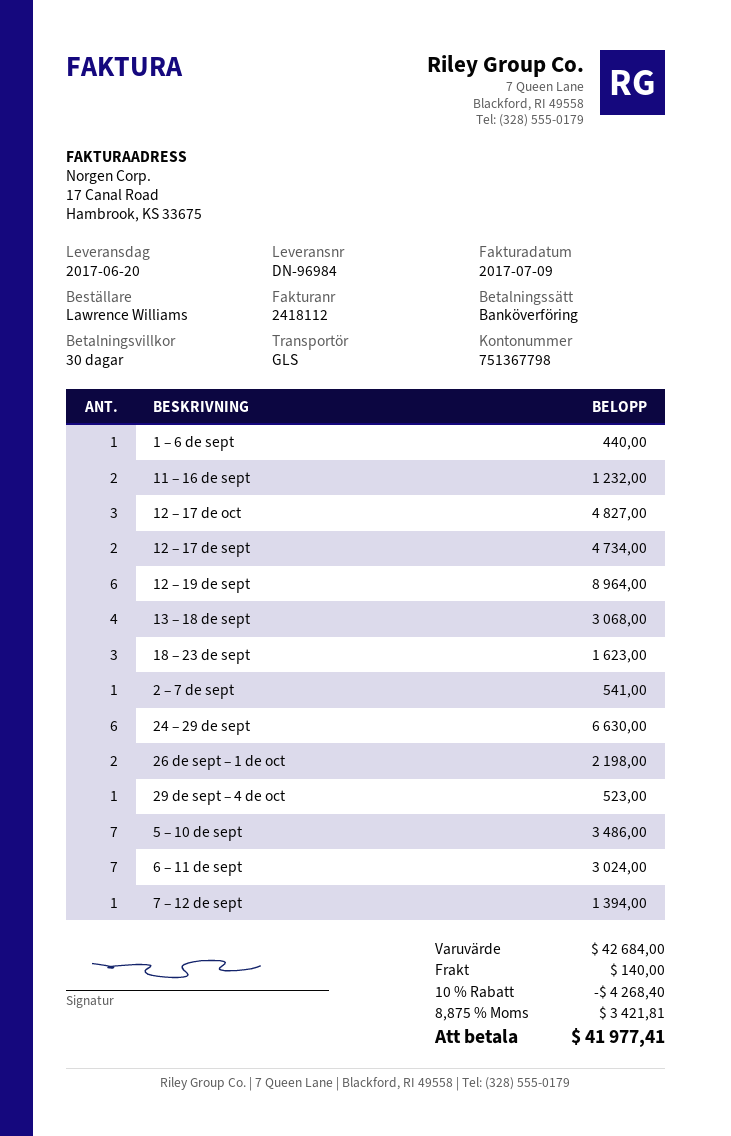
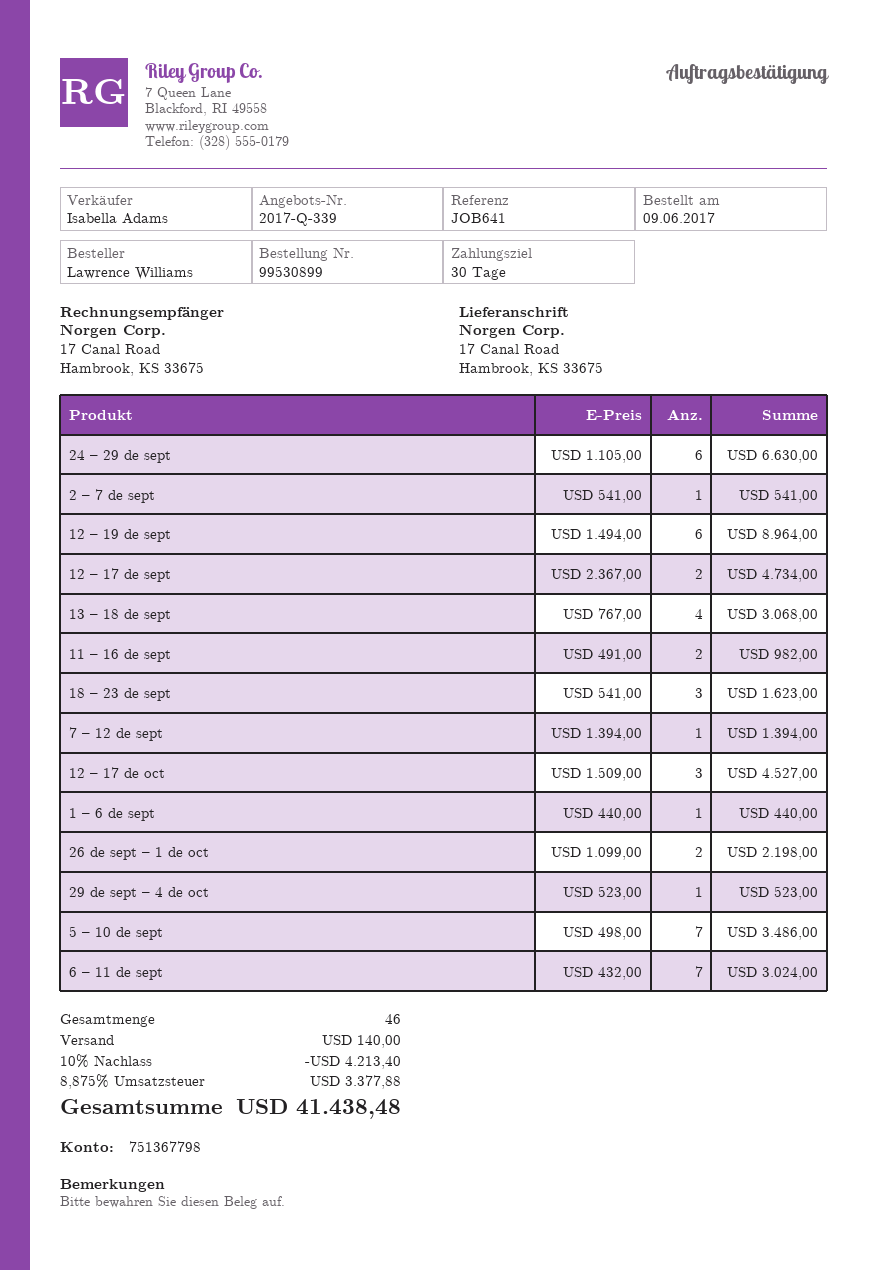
11 – 16 de sept: 2 for 1232.00 -> 2 for 982.00
12 – 17 de oct: 3 for 4827.00 -> 3 for 4527.00
discount: 10% = 4268.40 -> 10% = 4213.40
tax: 8.875% = 3421.81 -> 8.875% = 3377.88
total: 41977.41 -> 41438.48

